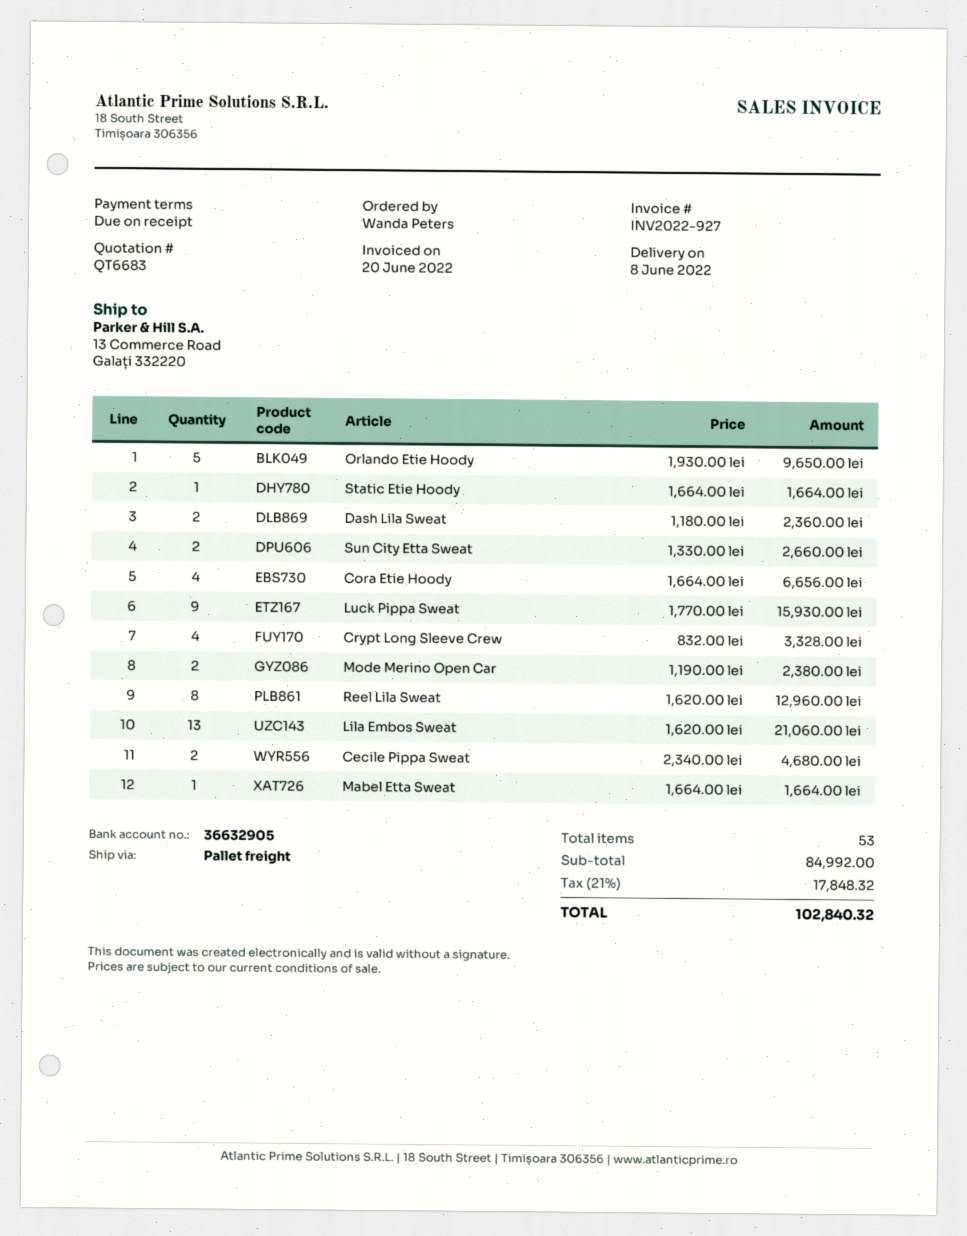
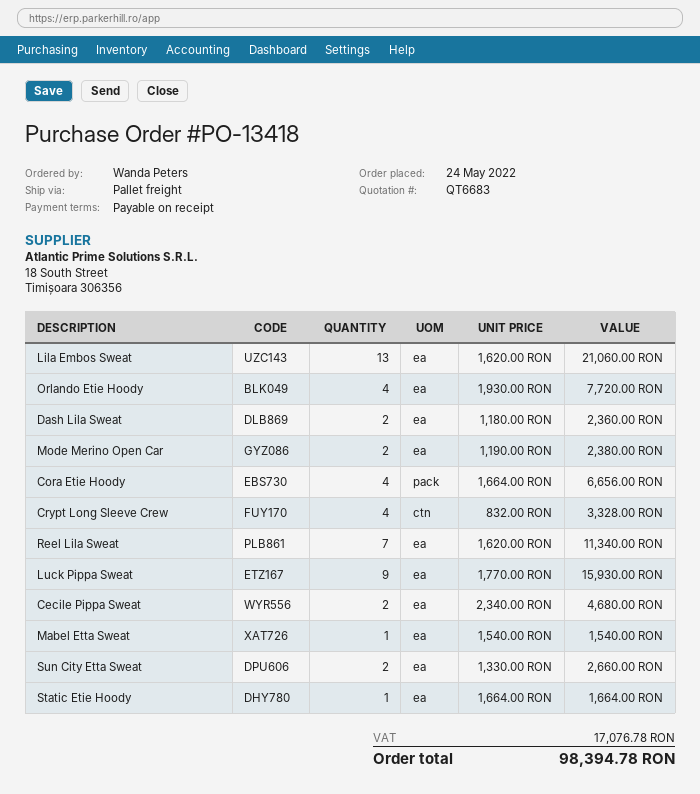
Orlando Etie Hoody: 5 x 1930.00 = 9650.00 -> 4 x 1930.00 = 7720.00
Reel Lila Sweat: 8 x 1620.00 = 12960.00 -> 7 x 1620.00 = 11340.00
Mabel Etta Sweat: 1 x 1664.00 = 1664.00 -> 1 x 1540.00 = 1540.00
tax: 17848.32 -> 17076.78
total: 102840.32 -> 98394.78

